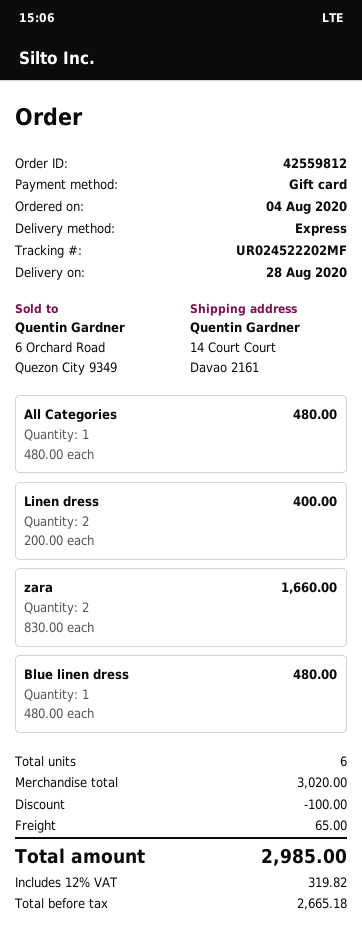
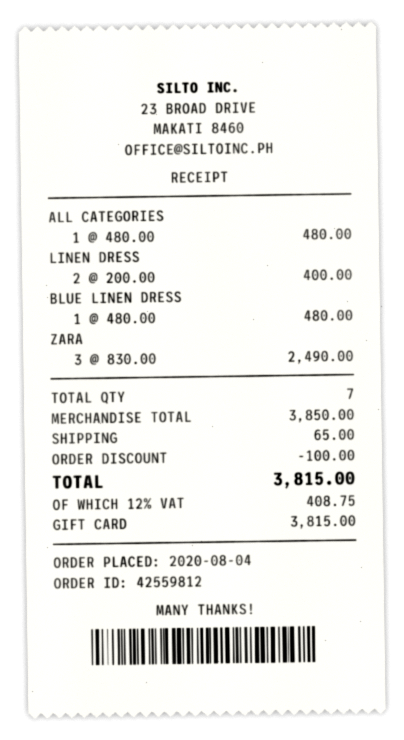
zara: 2 x 830.00 = 1660.00 -> 3 x 830.00 = 2490.00
total quantity: 6 -> 7
subtotal: 3020.00 -> 3850.00
tax: 12% = 319.82 -> 12% = 408.75
total: 2985.00 -> 3815.00

